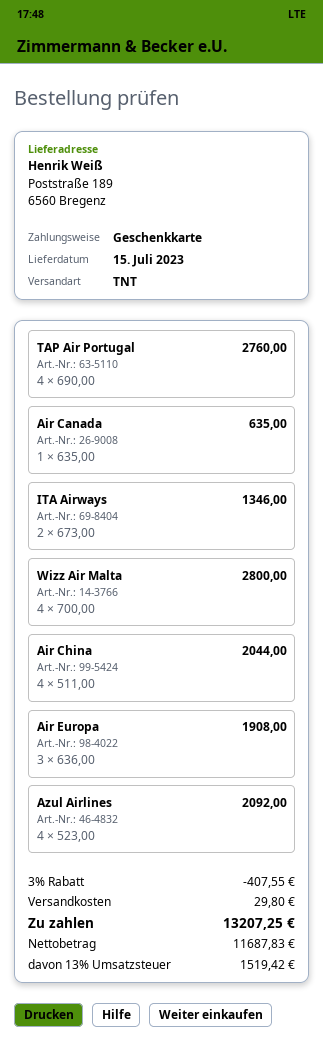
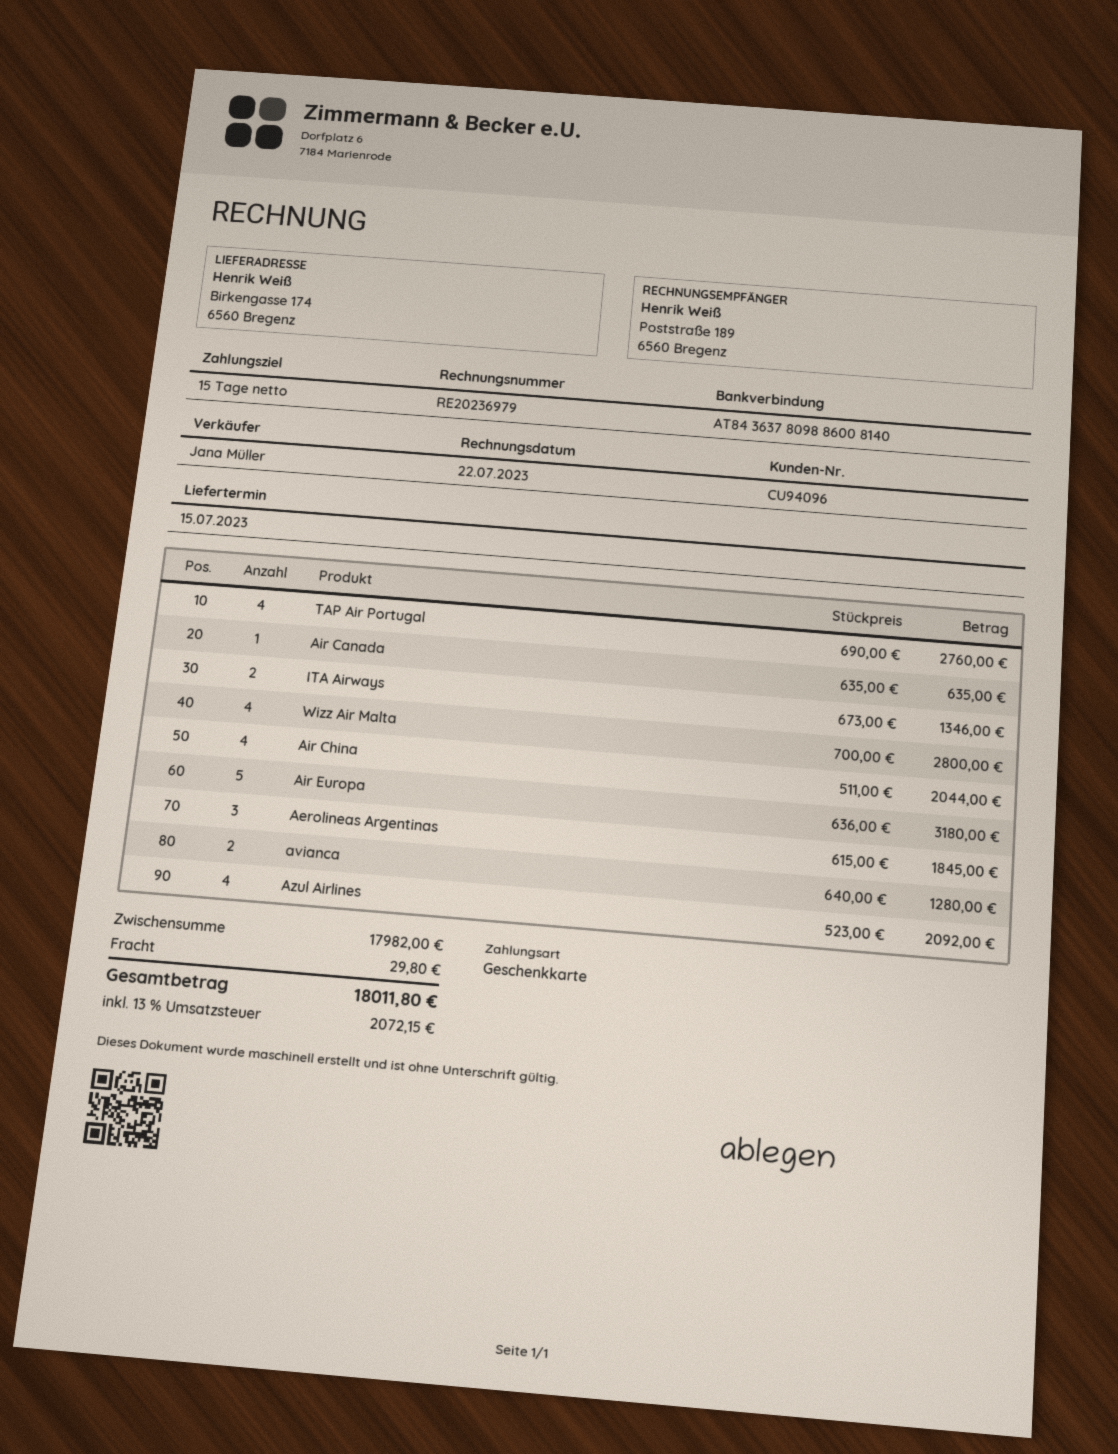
ship to: Poststraße 189, 6560 Bregenz -> Birkengasse 174, 6560 Bregenz
Air Europa: 3 x 636.00 = 1908.00 -> 5 x 636.00 = 3180.00
Aerolineas Argentinas: none -> 3 x 615.00 = 1845.00
avianca: none -> 2 x 640.00 = 1280.00
discount: 3% = 407.55 -> none
tax: 13% = 1519.42 -> 13% = 2072.15
total: 13207.25 -> 18011.80

